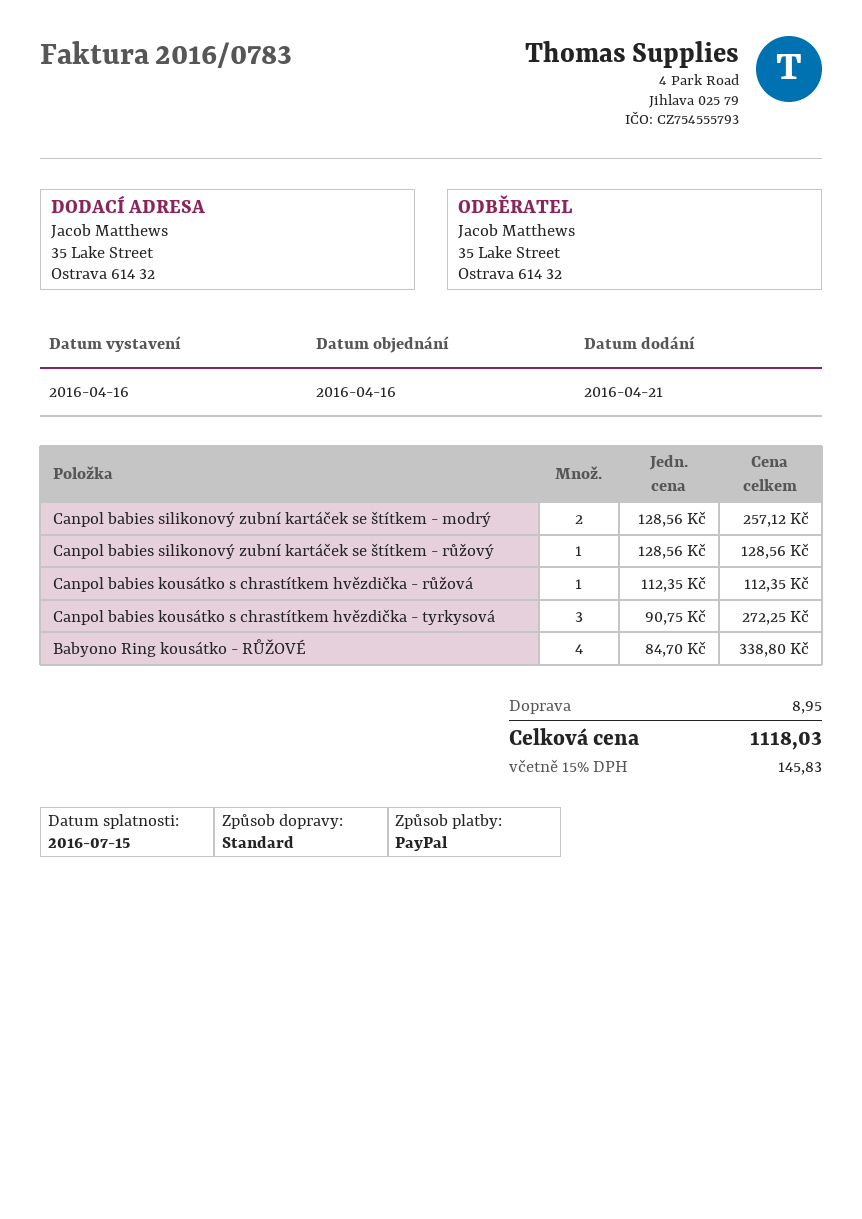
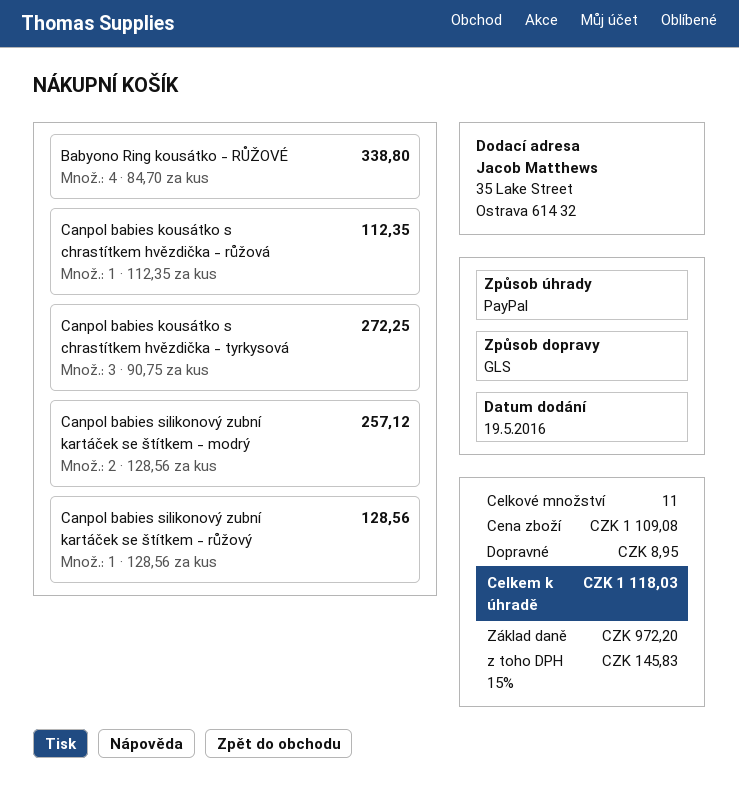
delivery date: 2016-04-21 -> 2016-05-19
shipping method: standard -> GLS

